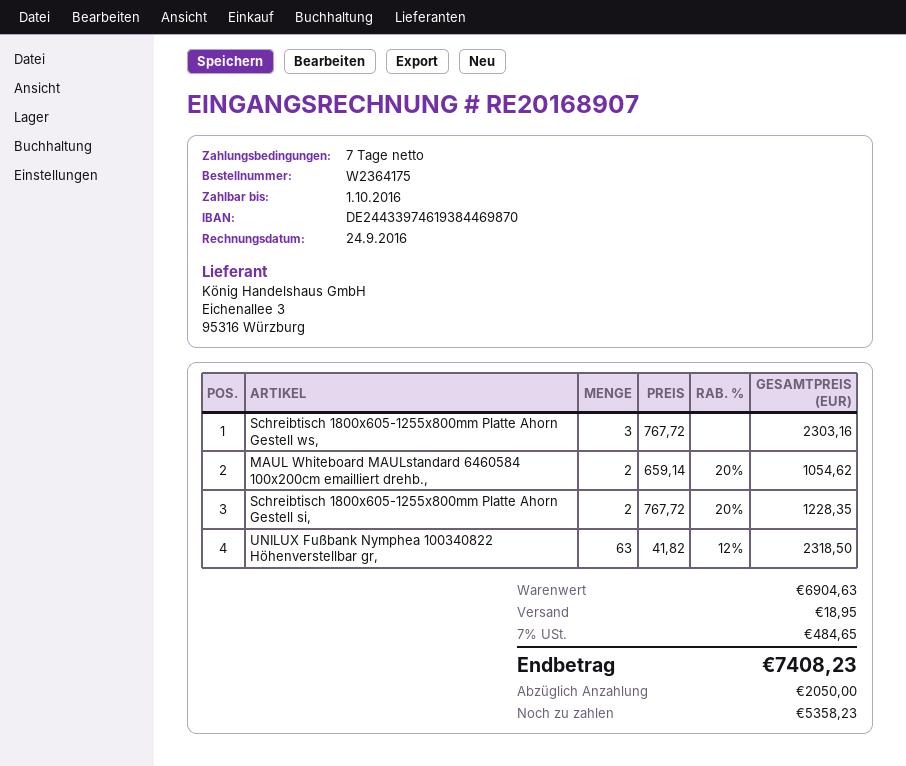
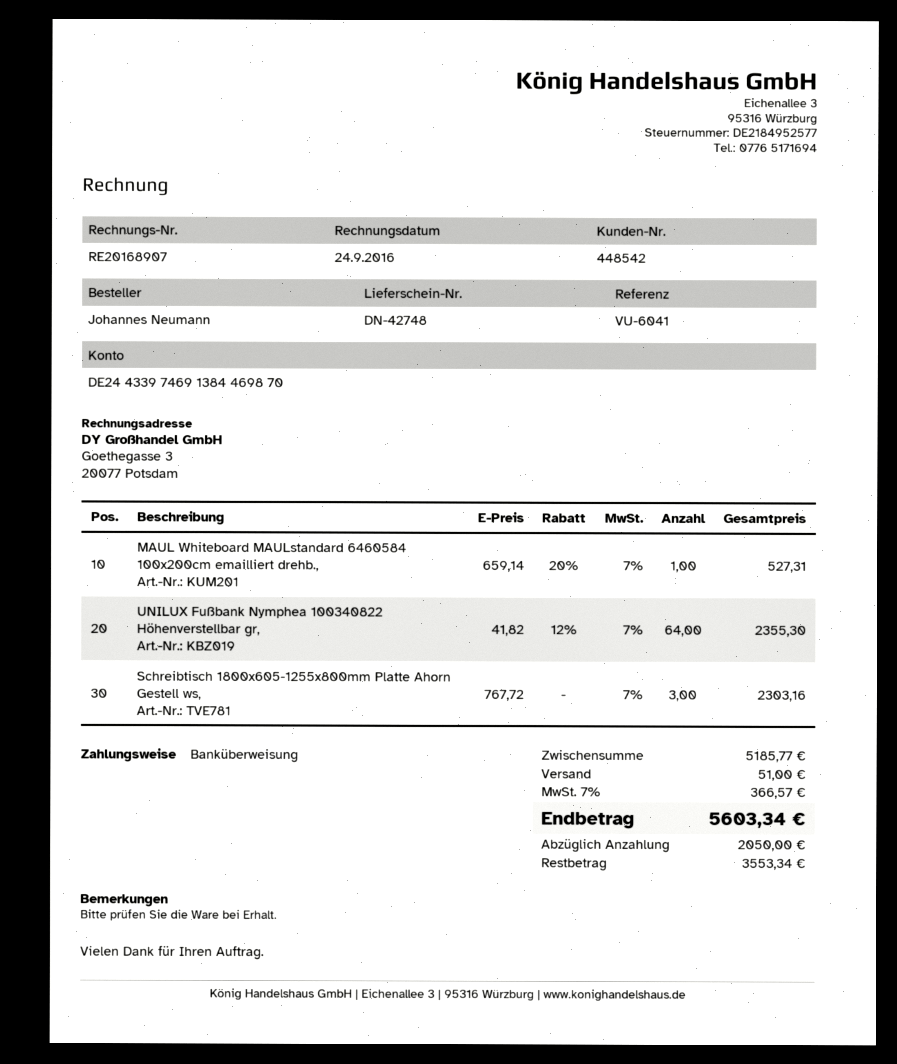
bank account: DE24433974619384469870 -> DE24433974691384469870
MAUL Whiteboard MAULstandard 6460584 100x200cm emailliert drehb.,: 2 x 659.14 - 20% = 1054.62 -> 1 x 659.14 - 20% = 527.31
Schreibtisch 1800x605-1255x800mm Platte Ahorn Gestell si,: 2 x 767.72 - 20% = 1228.35 -> none
UNILUX Fußbank Nymphea 100340822 Höhenverstellbar gr,: 63 x 41.82 - 12% = 2318.50 -> 64 x 41.82 - 12% = 2355.30
subtotal: 6904.63 -> 5185.77
shipping: 18.95 -> 51.00
tax: 7% = 484.65 -> 7% = 366.57
total: 7408.23 -> 5603.34
balance: 5358.23 -> 3553.34

